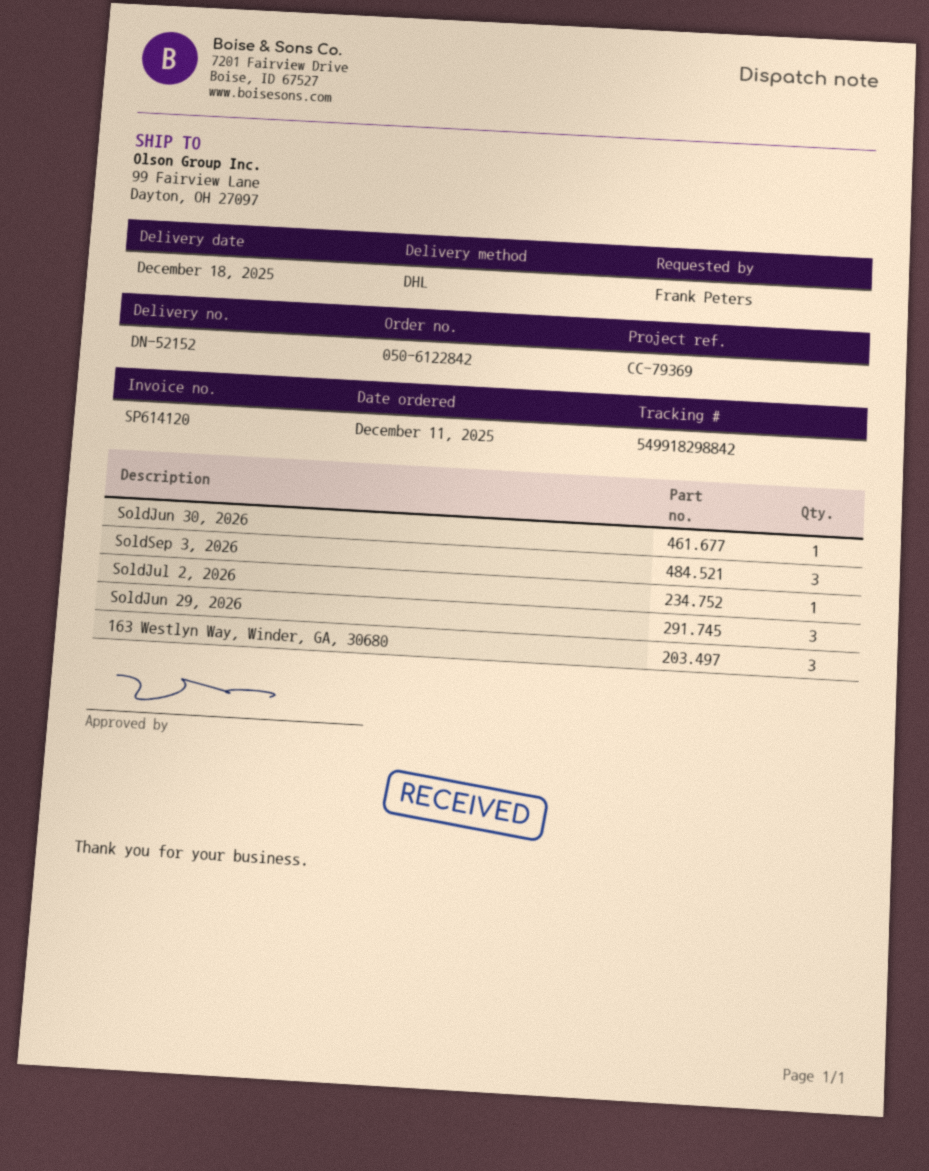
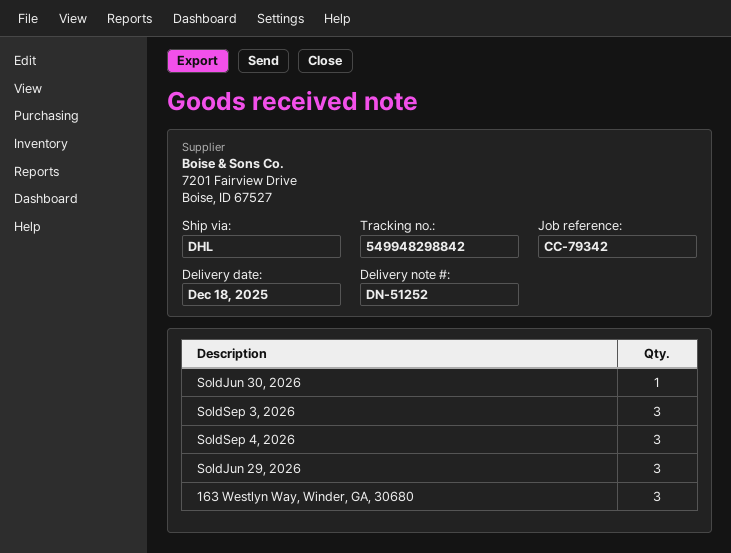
delivery note number: DN-52152 -> DN-51252
reference: CC-79369 -> CC-79342
tracking number: 549918298842 -> 549948298842
SoldJul 2, 2026: 1 -> none
SoldSep 4, 2026: none -> 3

